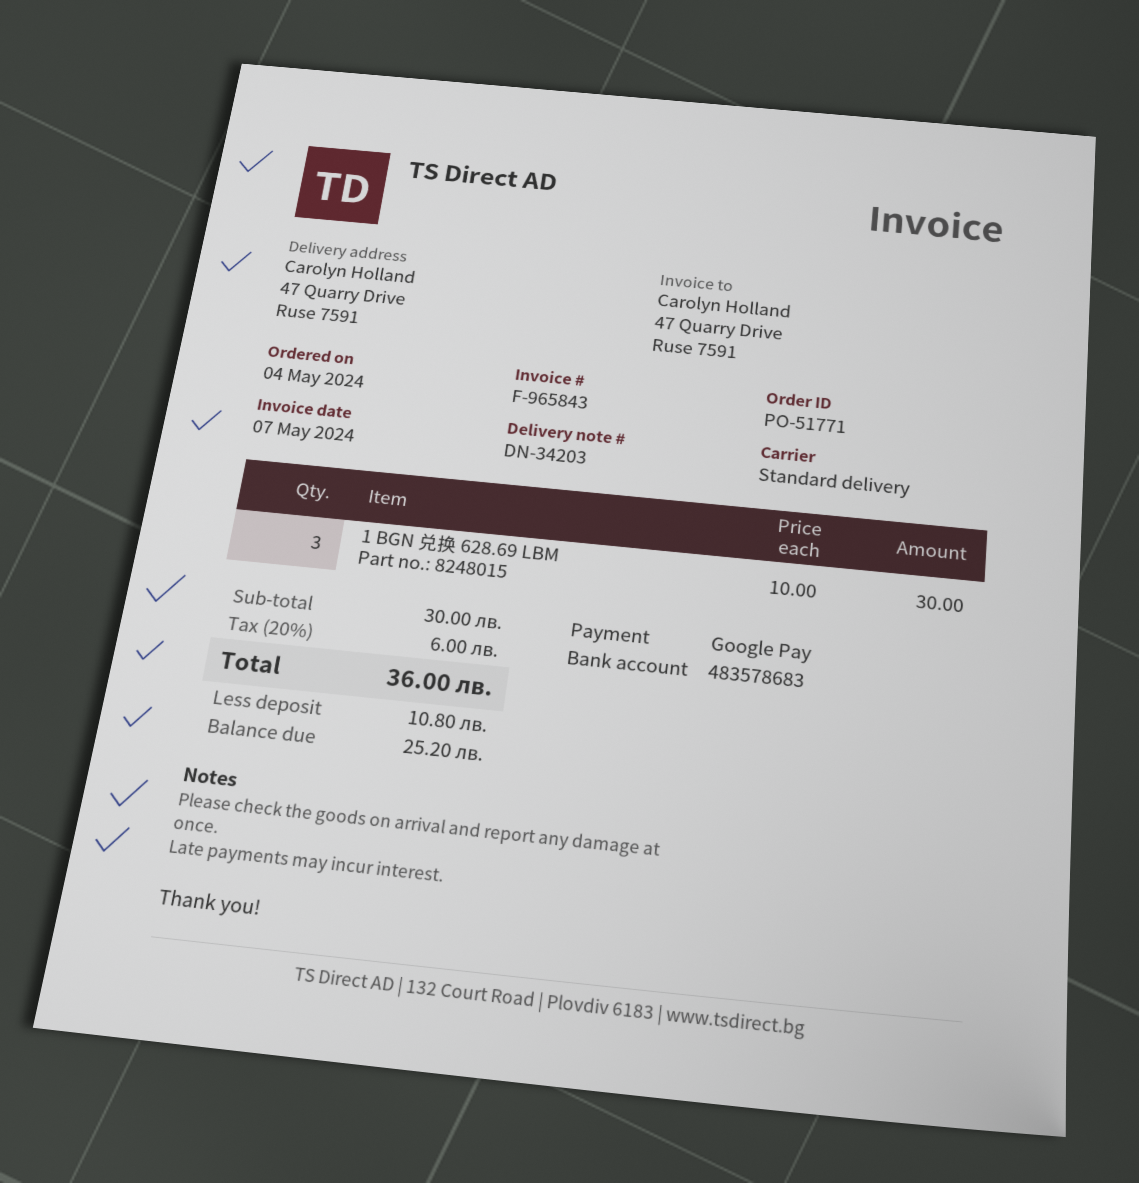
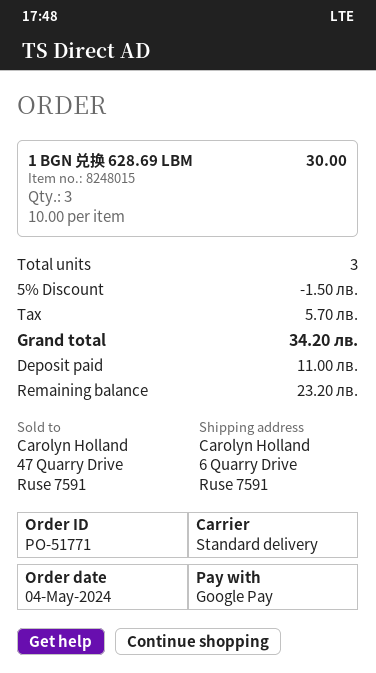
ship to: 47 Quarry Drive, Ruse 7591 -> 6 Quarry Drive, Ruse 7591
discount: none -> 5% = 1.50
tax: 6.00 -> 5.70
total: 36.00 -> 34.20
deposit: 10.80 -> 11.00
balance: 25.20 -> 23.20

